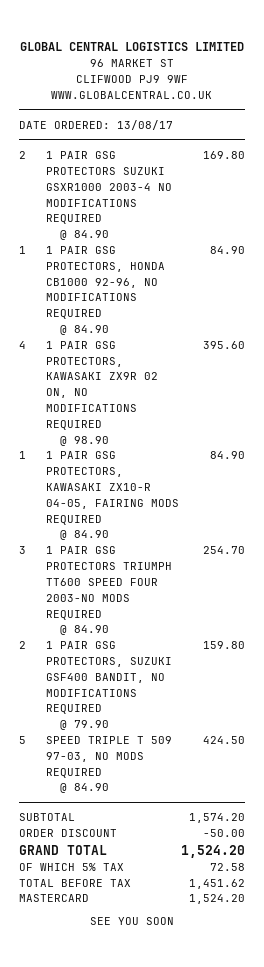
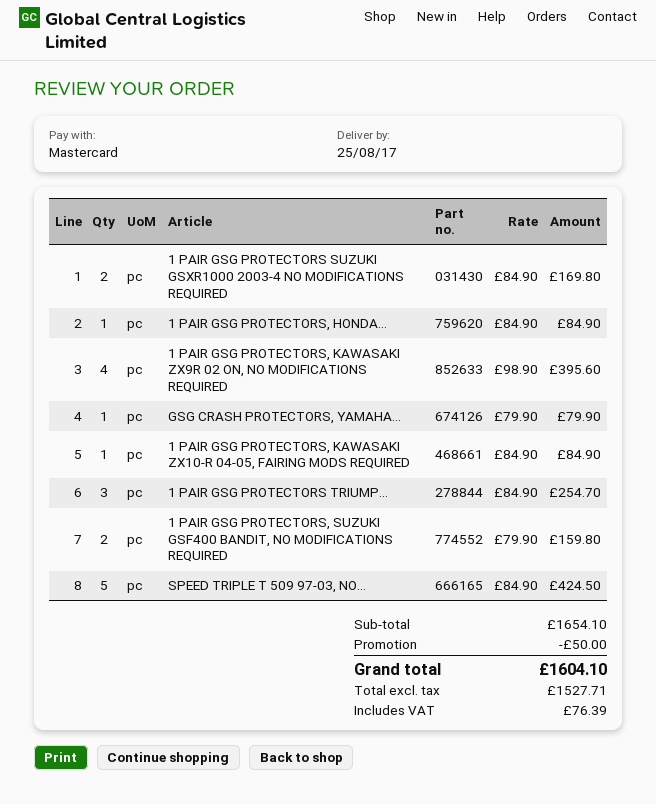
GSG CRASH PROTECTORS, YAMAHA...: none -> 1 x 79.90 = 79.90
subtotal: 1574.20 -> 1654.10
net: 1451.62 -> 1527.71
tax: 72.58 -> 76.39
total: 1524.20 -> 1604.10

